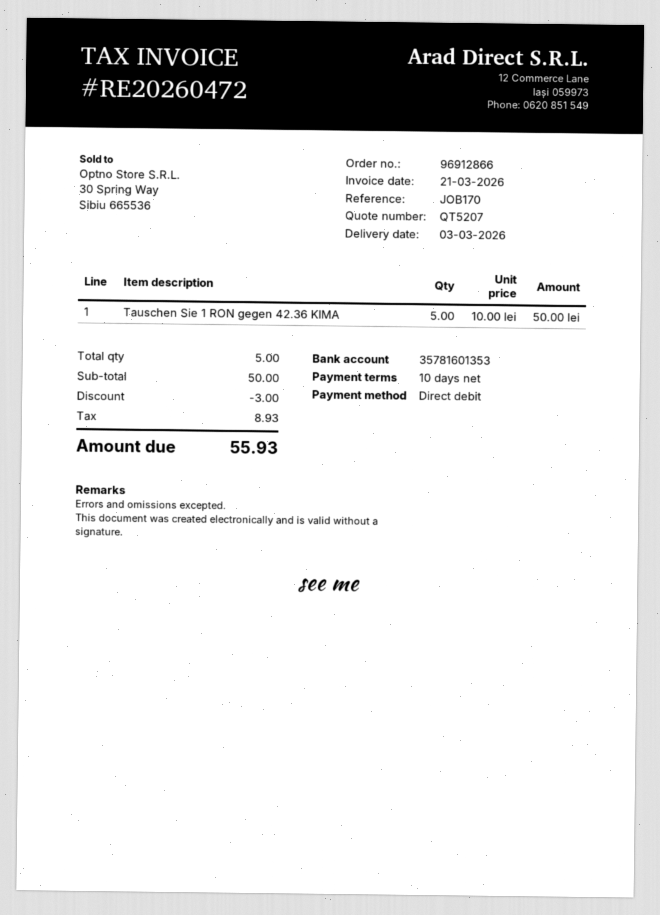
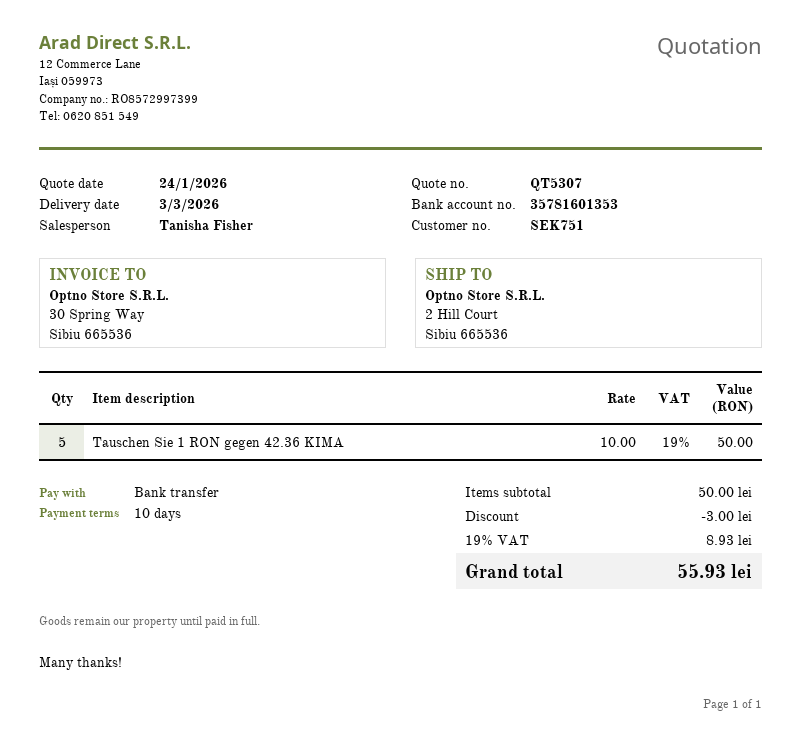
quote number: QT5207 -> QT5307
payment method: direct debit -> bank transfer

